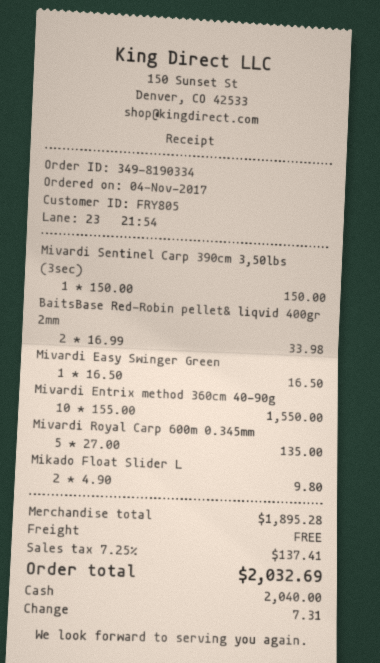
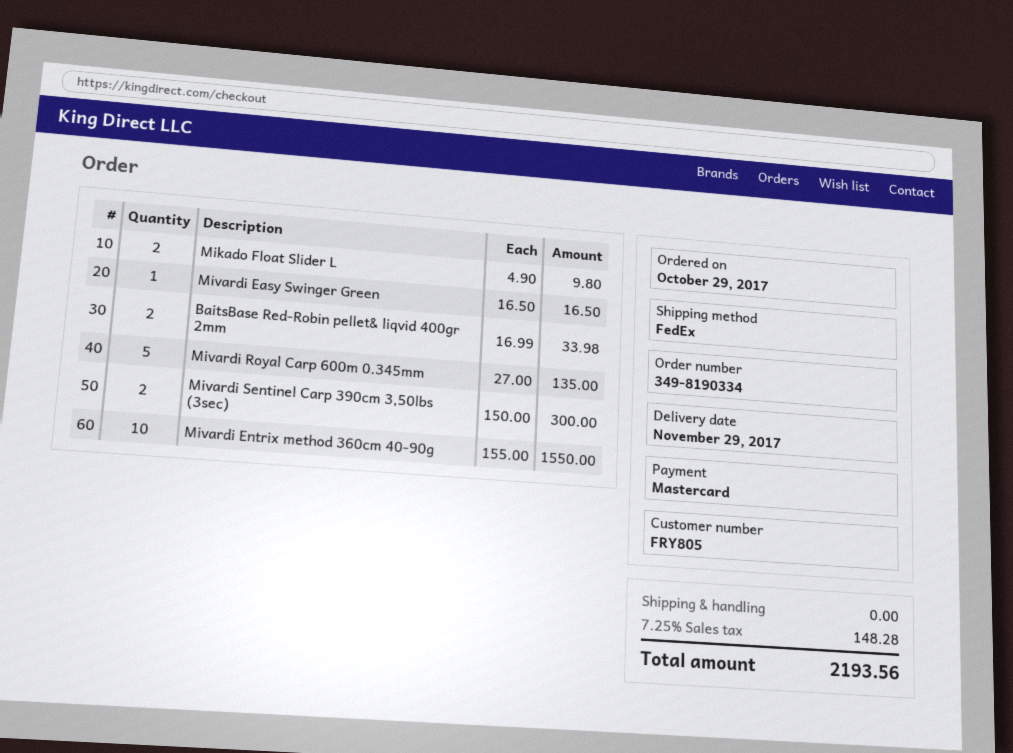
order date: 2017-11-04 -> 2017-10-29
payment method: cash -> Mastercard
Mivardi Sentinel Carp 390cm 3,50lbs (3sec): 1 x 150.00 = 150.00 -> 2 x 150.00 = 300.00
tax: 7.25% = 137.41 -> 7.25% = 148.28
total: 2032.69 -> 2193.56

